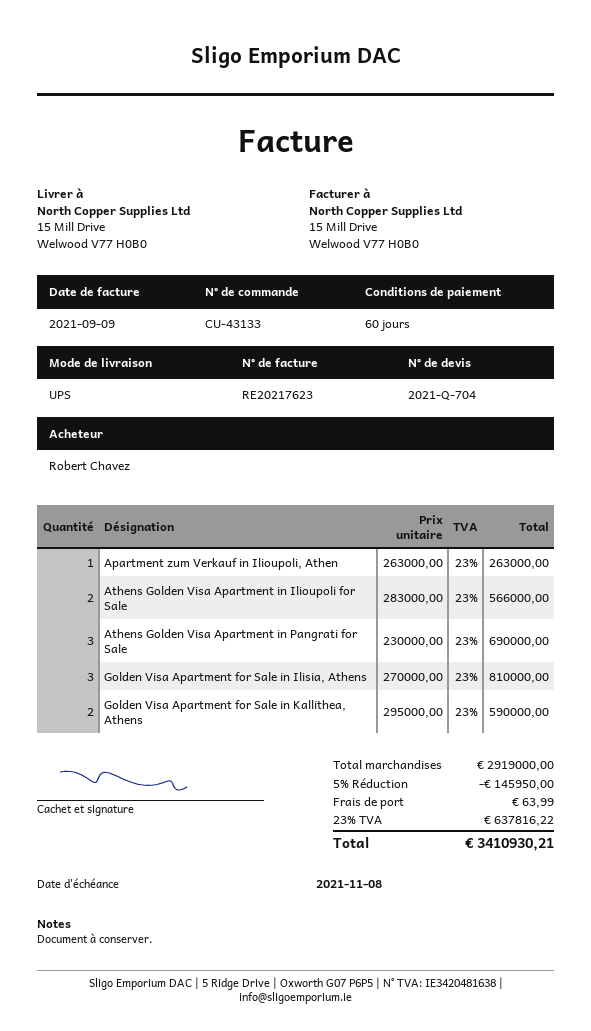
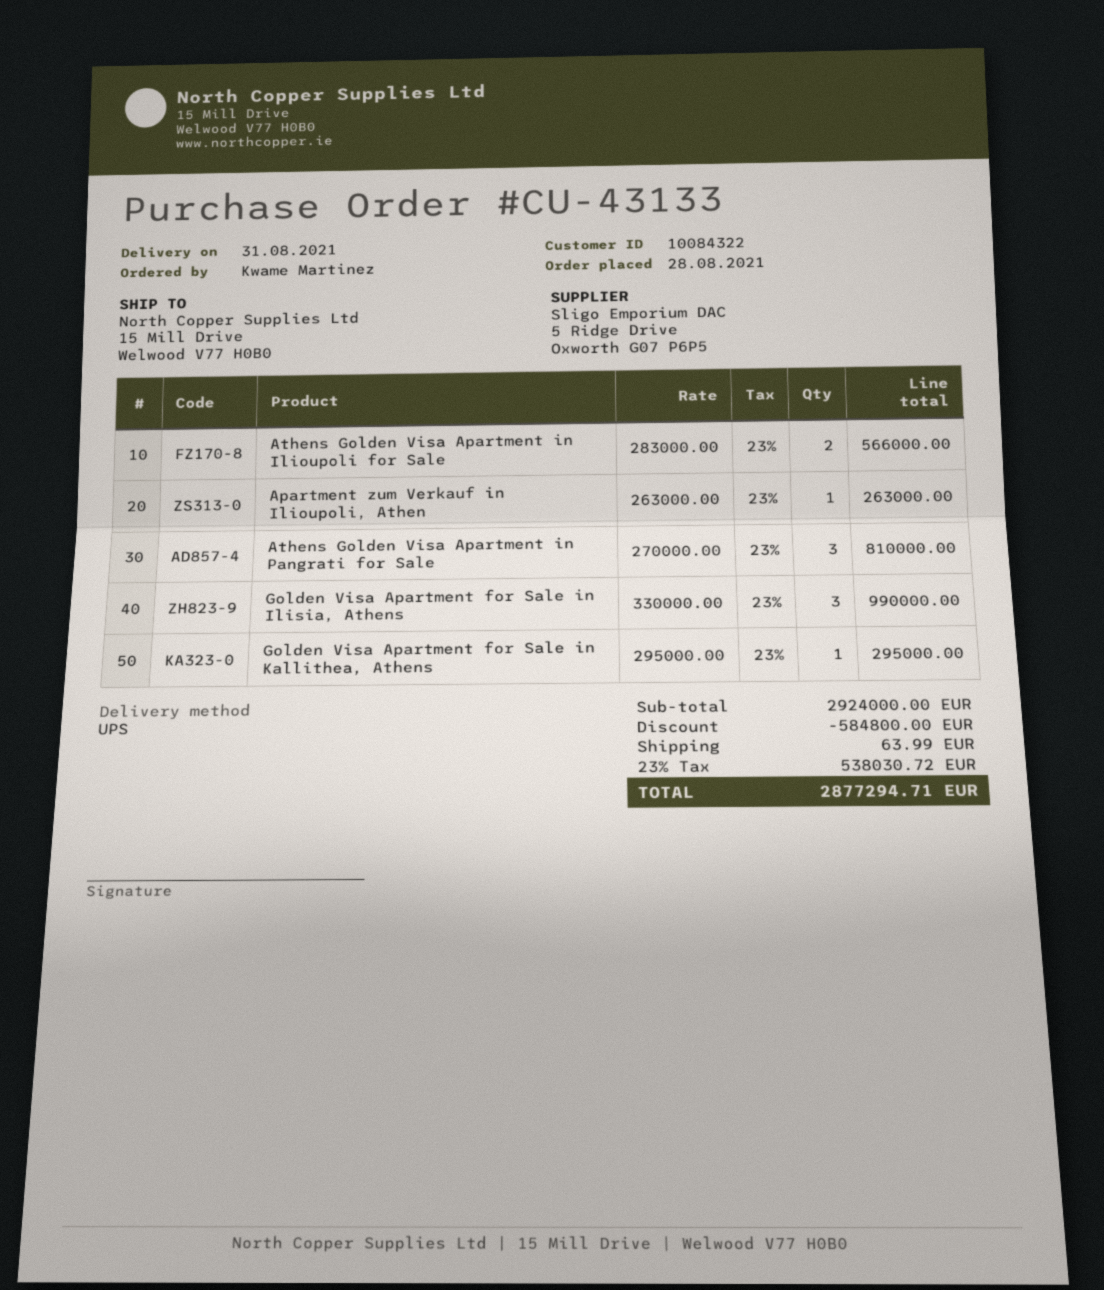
ordered by: Robert Chavez -> Kwame Martinez
Athens Golden Visa Apartment in Pangrati for Sale: 3 x 230000.00 = 690000.00 -> 3 x 270000.00 = 810000.00
Golden Visa Apartment for Sale in Ilisia, Athens: 3 x 270000.00 = 810000.00 -> 3 x 330000.00 = 990000.00
Golden Visa Apartment for Sale in Kallithea, Athens: 2 x 295000.00 = 590000.00 -> 1 x 295000.00 = 295000.00
subtotal: 2919000.00 -> 2924000.00
discount: 145950.00 -> 584800.00
tax: 23% = 637816.22 -> 23% = 538030.72
total: 3410930.21 -> 2877294.71

